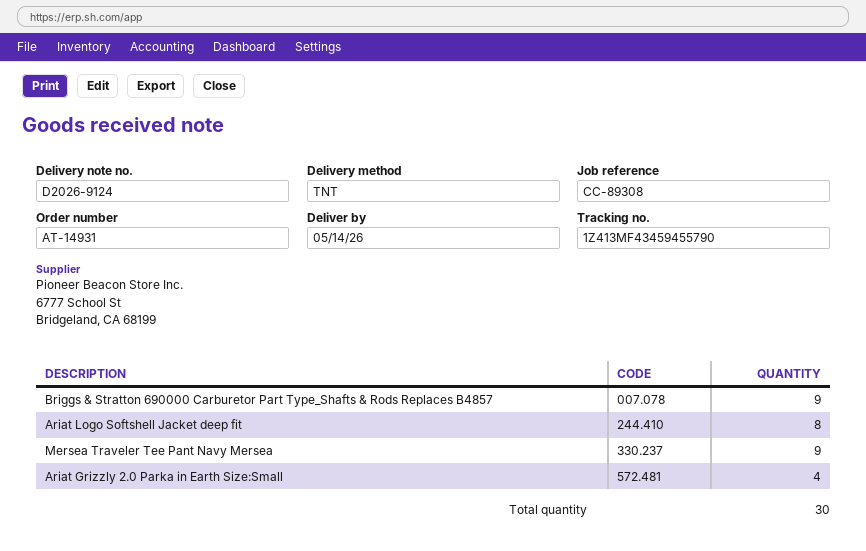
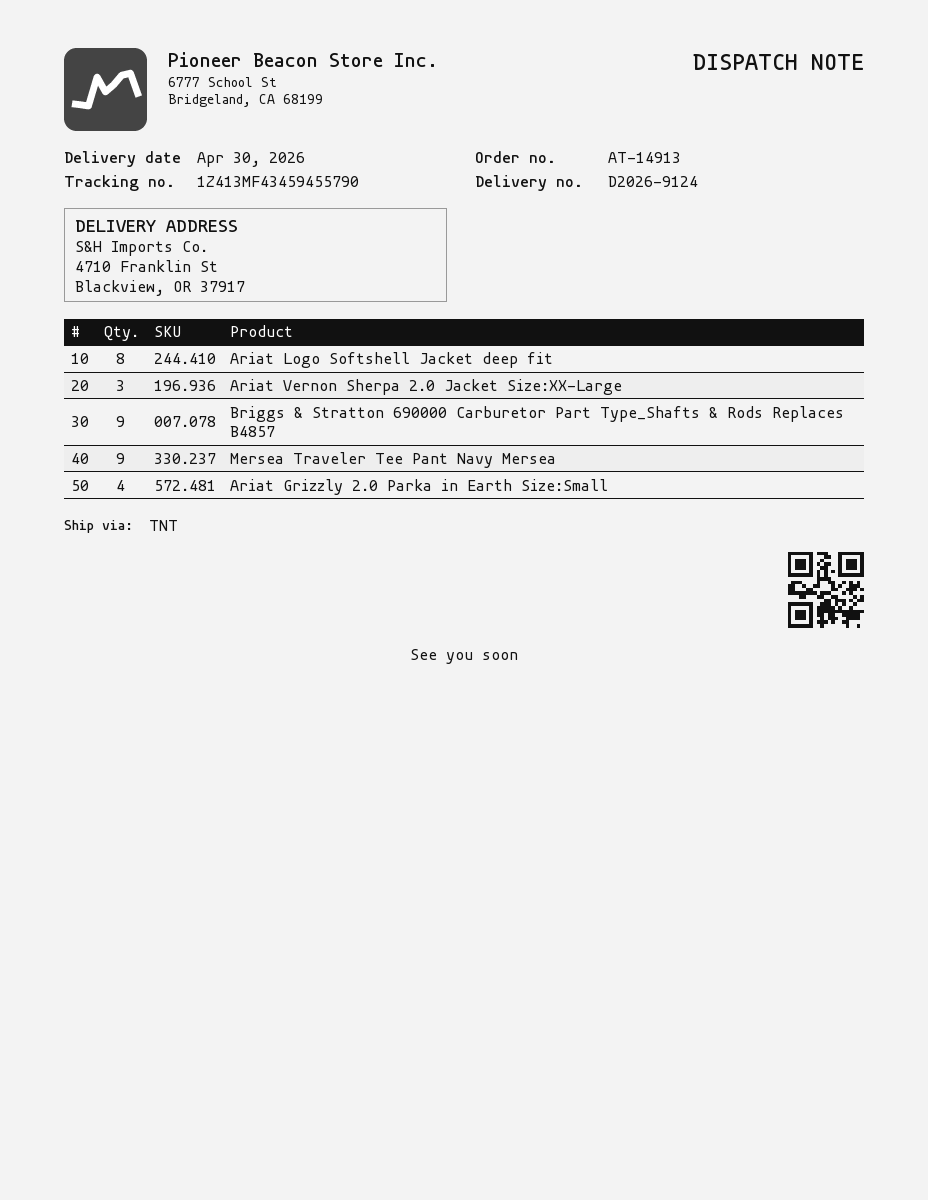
order number: AT-14931 -> AT-14913
delivery date: 2026-05-14 -> 2026-04-30
Ariat Vernon Sherpa 2.0 Jacket Size:XX-Large: none -> 3

